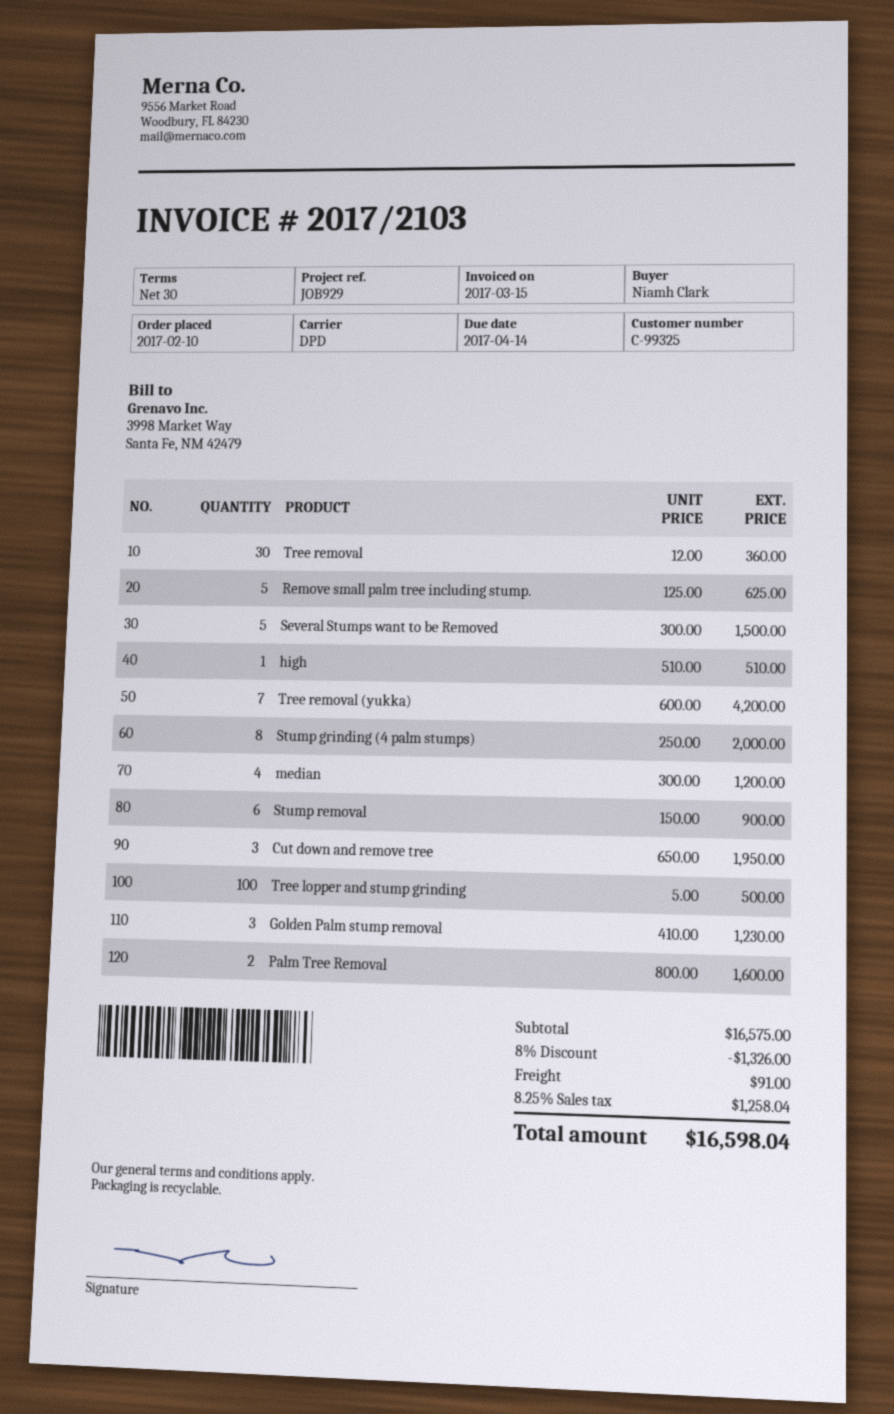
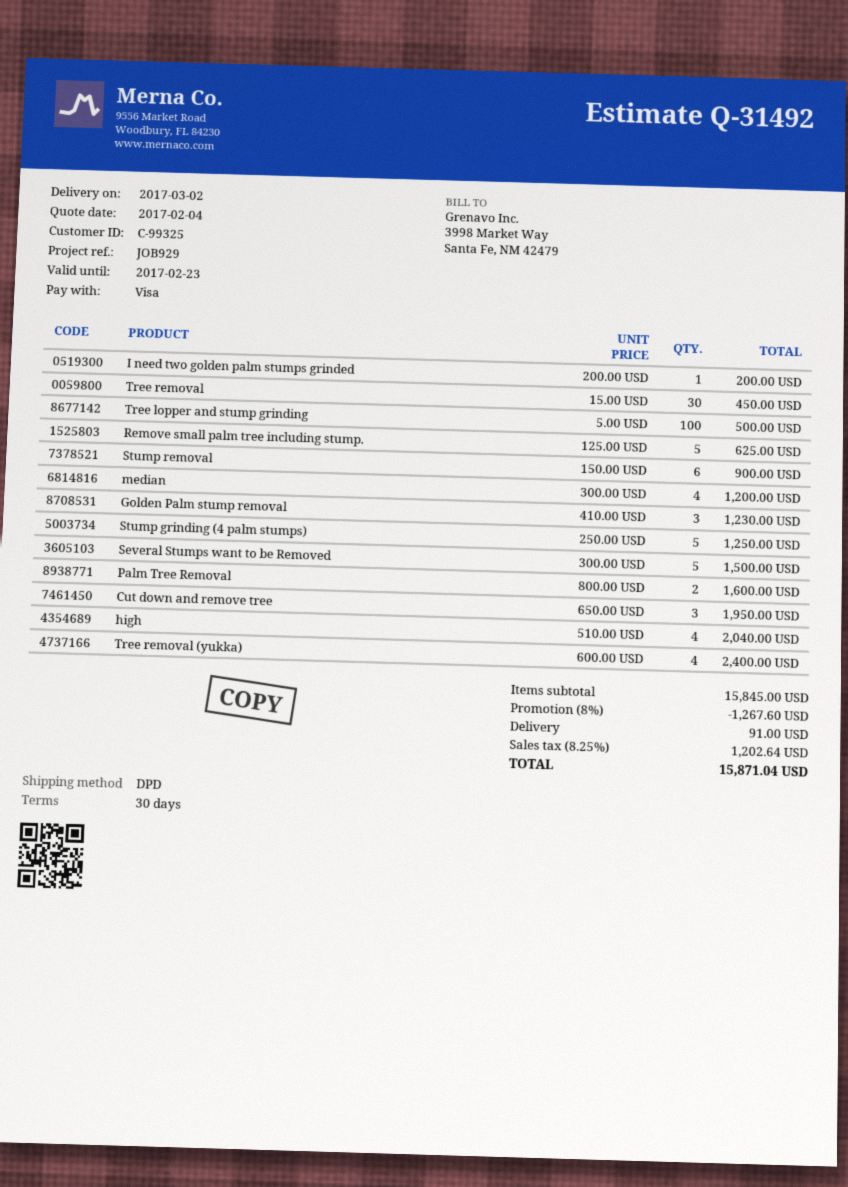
Tree removal: 30 x 12.00 = 360.00 -> 30 x 15.00 = 450.00
high: 1 x 510.00 = 510.00 -> 4 x 510.00 = 2040.00
Tree removal (yukka): 7 x 600.00 = 4200.00 -> 4 x 600.00 = 2400.00
Stump grinding (4 palm stumps): 8 x 250.00 = 2000.00 -> 5 x 250.00 = 1250.00
I need two golden palm stumps grinded: none -> 1 x 200.00 = 200.00
subtotal: 16575.00 -> 15845.00
discount: 8% = 1326.00 -> 8% = 1267.60
tax: 8.25% = 1258.04 -> 8.25% = 1202.64
total: 16598.04 -> 15871.04

